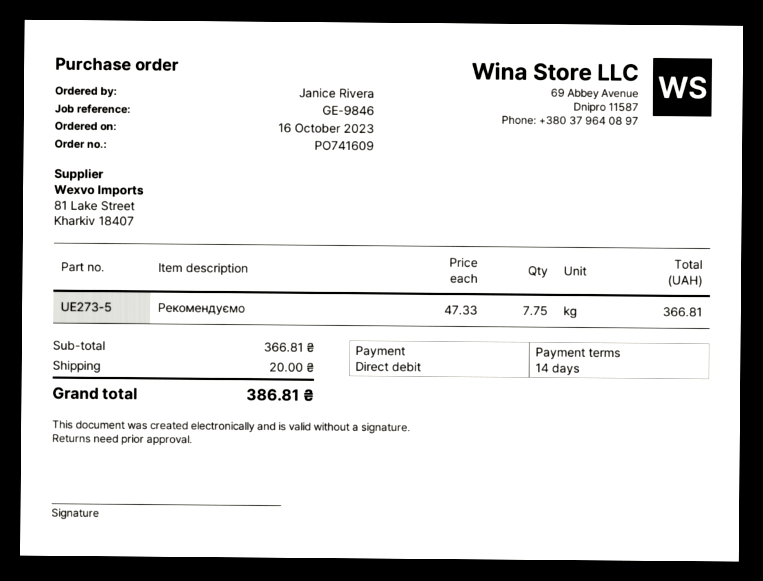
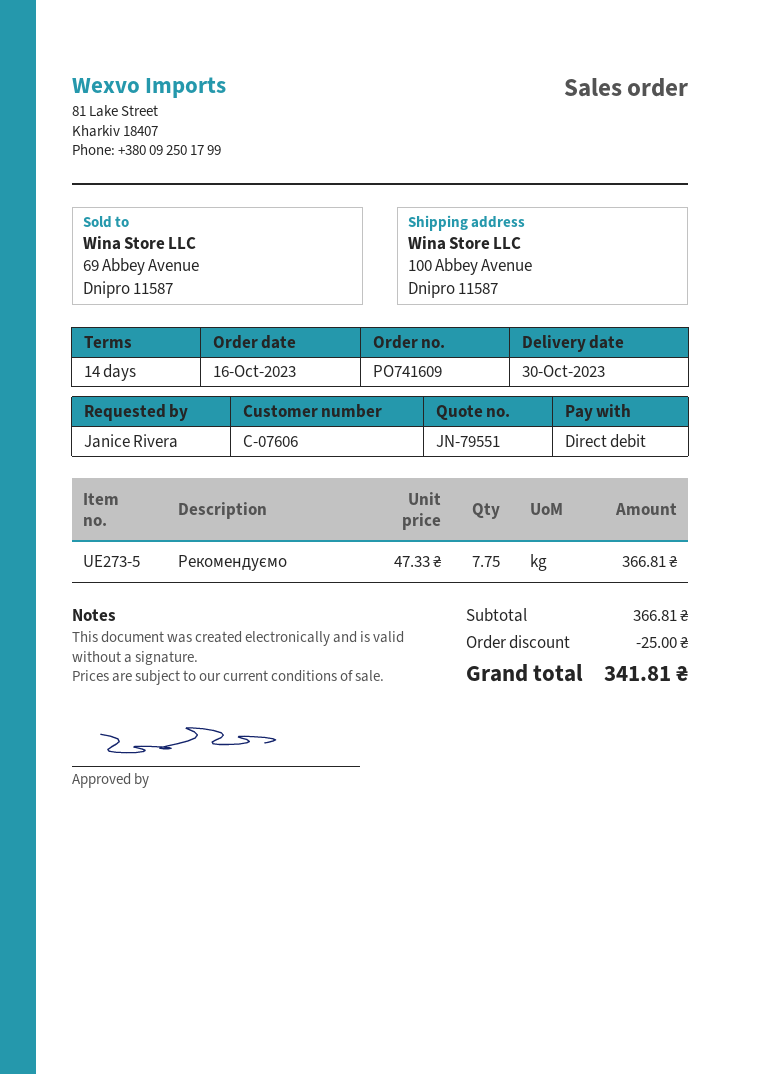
discount: none -> 25.00
shipping: 20.00 -> none
total: 386.81 -> 341.81

